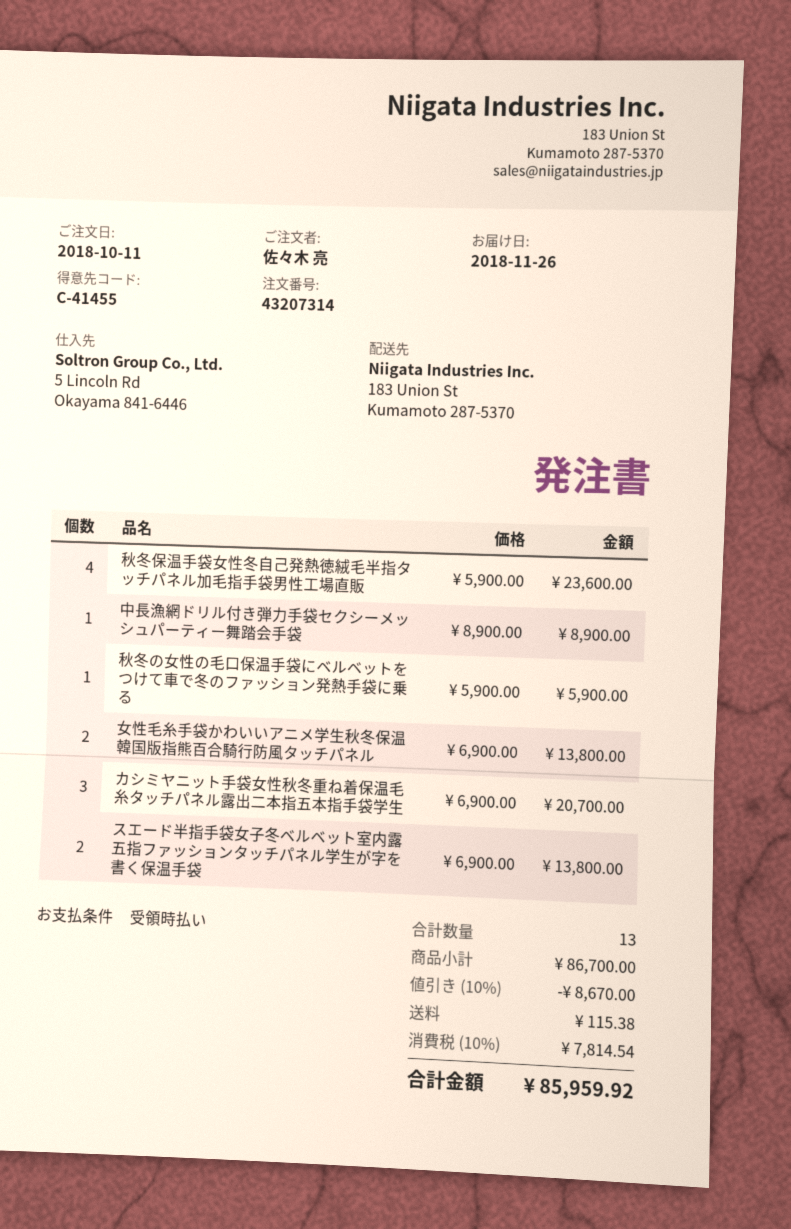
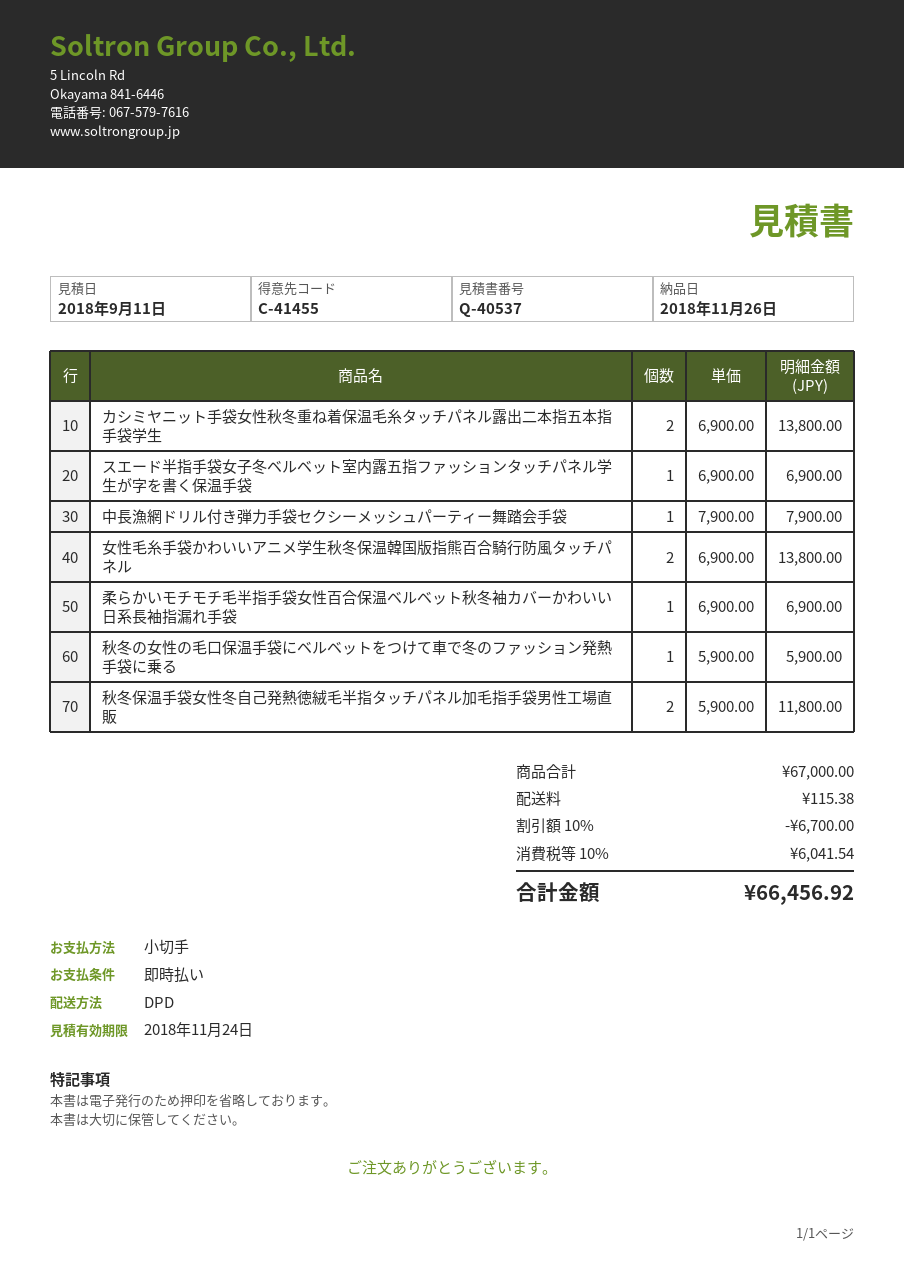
秋冬保温手袋女性冬自己発熱徳絨毛半指タッチパネル加毛指手袋男性工場直販: 4 x 5900.00 = 23600.00 -> 2 x 5900.00 = 11800.00
中長漁網ドリル付き弾力手袋セクシーメッシュパーティー舞踏会手袋: 1 x 8900.00 = 8900.00 -> 1 x 7900.00 = 7900.00
カシミヤニット手袋女性秋冬重ね着保温毛糸タッチパネル露出二本指五本指手袋学生: 3 x 6900.00 = 20700.00 -> 2 x 6900.00 = 13800.00
スエード半指手袋女子冬ベルベット室内露五指ファッションタッチパネル学生が字を書く保温手袋: 2 x 6900.00 = 13800.00 -> 1 x 6900.00 = 6900.00
柔らかいモチモチ毛半指手袋女性百合保温ベルベット秋冬袖カバーかわいい日系長袖指漏れ手袋: none -> 1 x 6900.00 = 6900.00
subtotal: 86700.00 -> 67000.00
discount: 10% = 8670.00 -> 10% = 6700.00
tax: 10% = 7814.54 -> 10% = 6041.54
total: 85959.92 -> 66456.92

